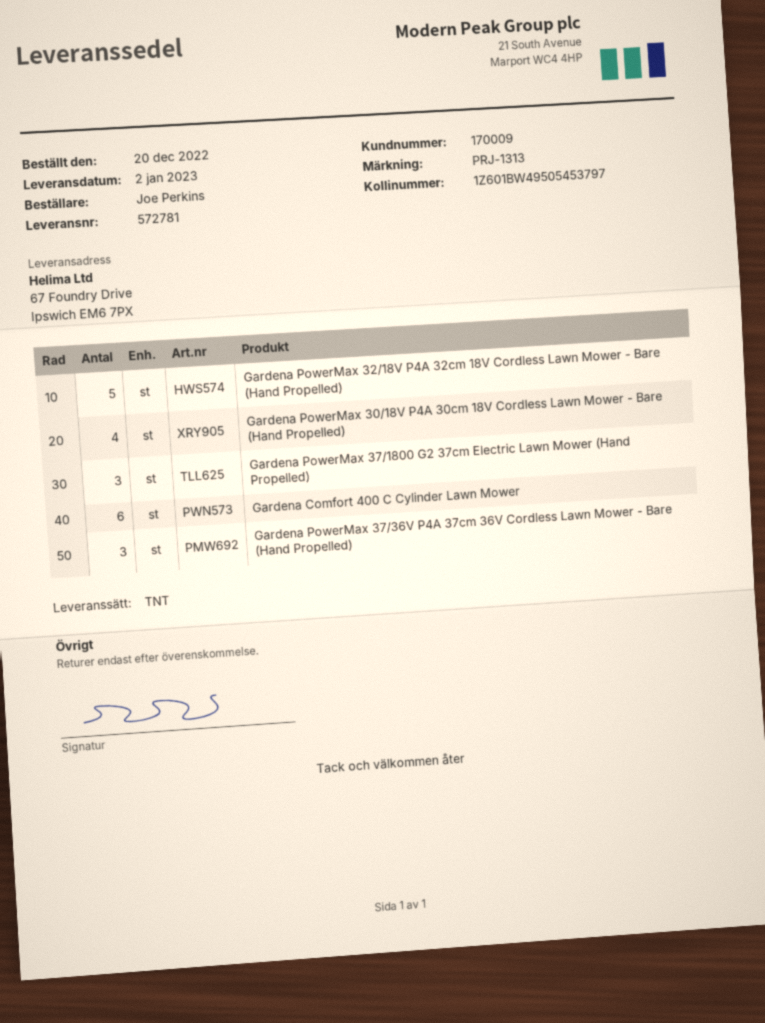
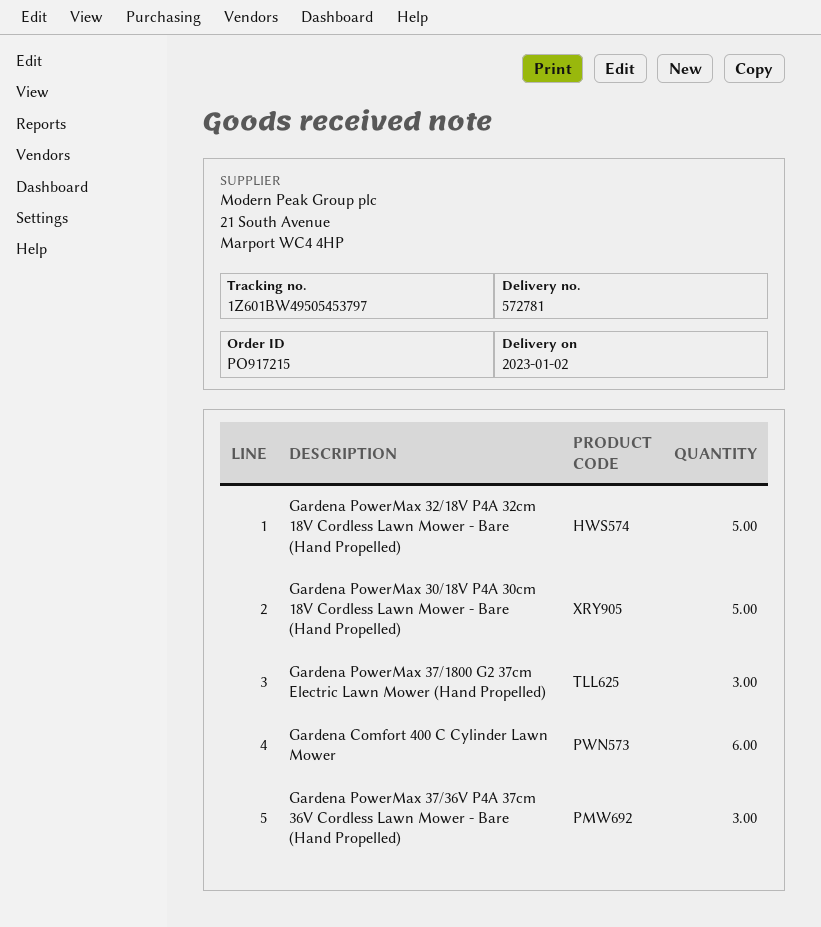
Gardena PowerMax 30/18V P4A 30cm 18V Cordless Lawn Mower - Bare (Hand Propelled): 4 -> 5

